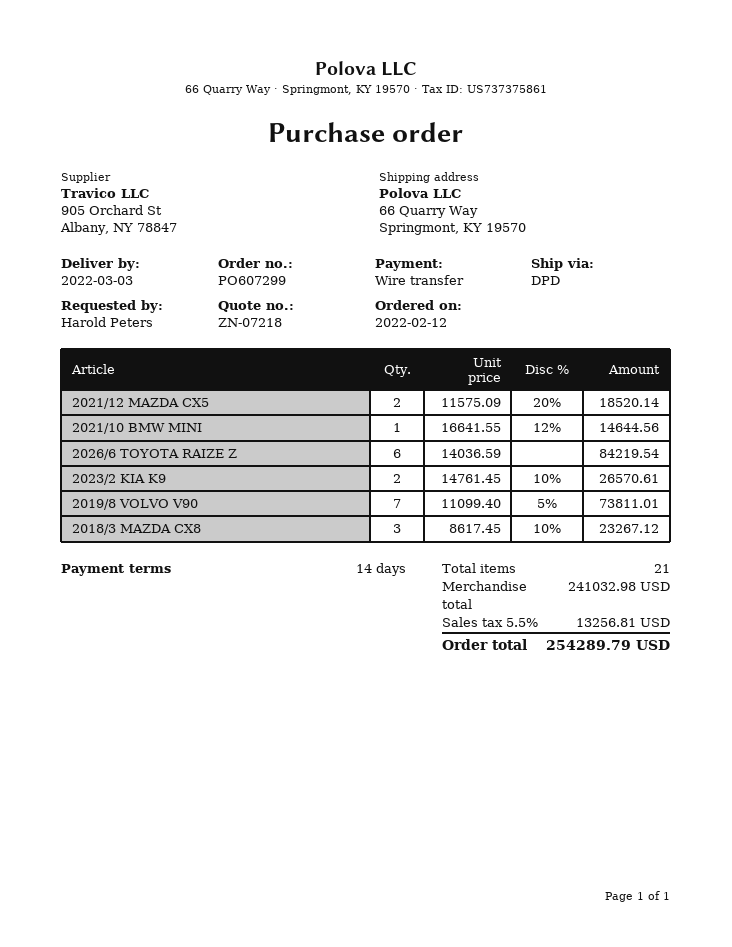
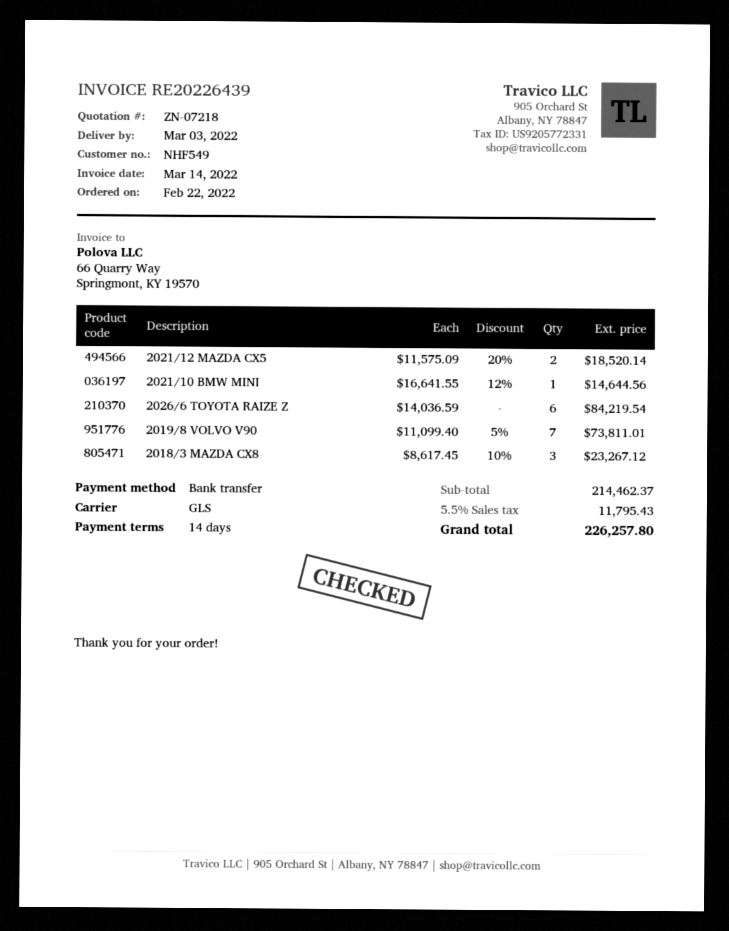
order date: 2022-02-12 -> 2022-02-22
shipping method: DPD -> GLS
2023/2 KIA K9: 2 x 14761.45 - 10% = 26570.61 -> none
subtotal: 241032.98 -> 214462.37
tax: 5.5% = 13256.81 -> 5.5% = 11795.43
total: 254289.79 -> 226257.80

